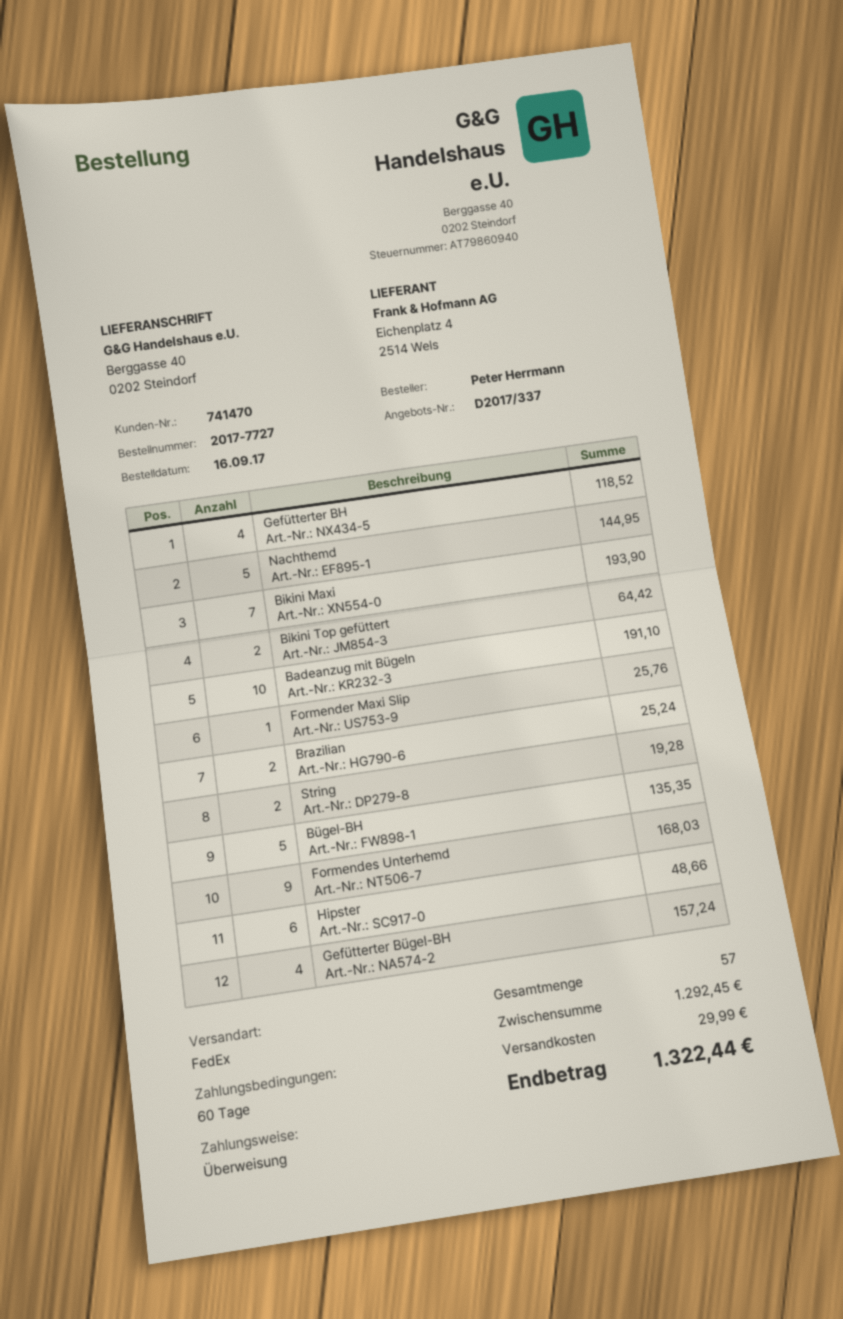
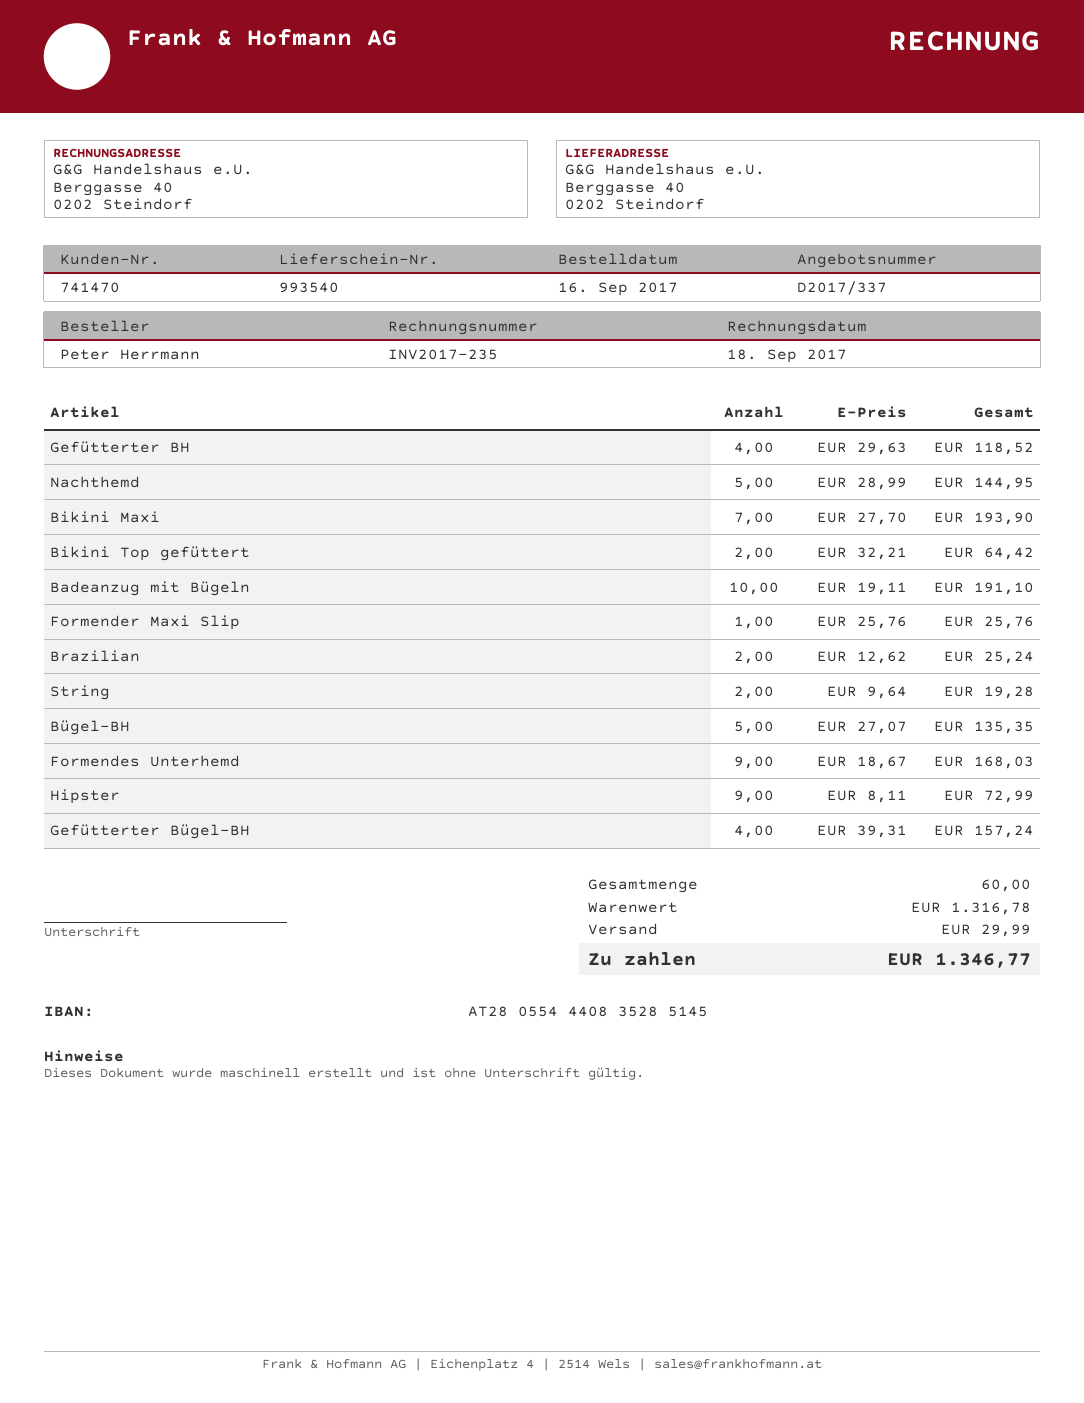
Hipster: 6 for 48.66 -> 9 for 72.99
total quantity: 57 -> 60
subtotal: 1292.45 -> 1316.78
total: 1322.44 -> 1346.77

